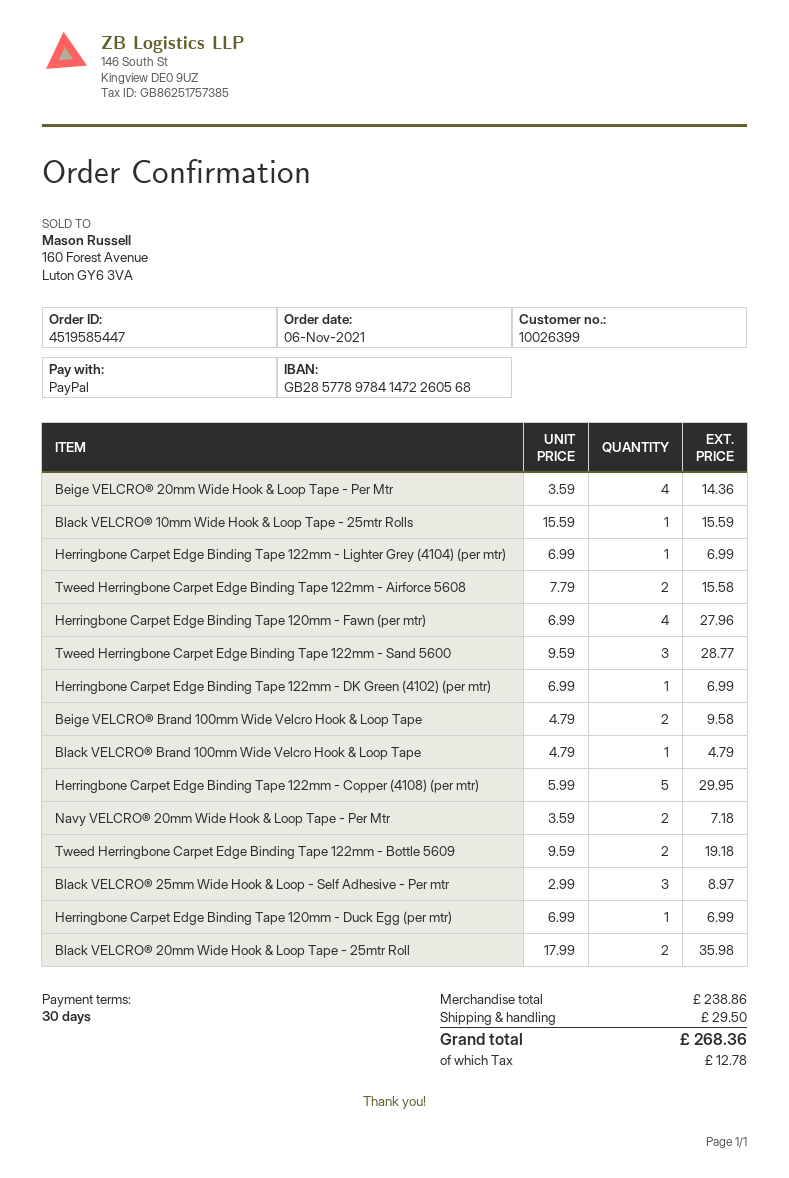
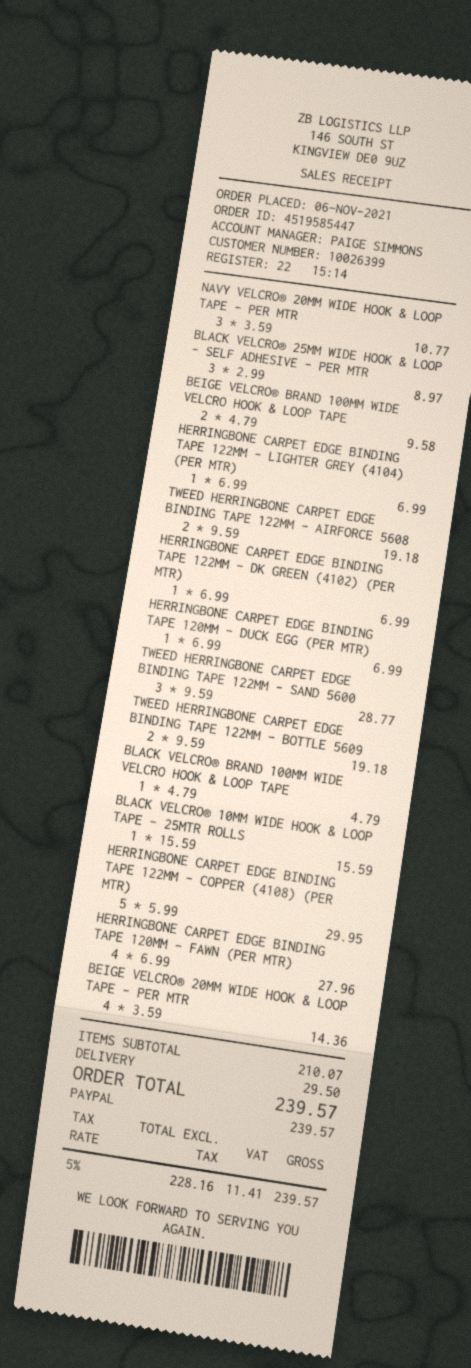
Tweed Herringbone Carpet Edge Binding Tape 122mm - Airforce 5608: 2 x 7.79 = 15.58 -> 2 x 9.59 = 19.18
Navy VELCRO® 20mm Wide Hook & Loop Tape - Per Mtr: 2 x 3.59 = 7.18 -> 3 x 3.59 = 10.77
Black VELCRO® 20mm Wide Hook & Loop Tape - 25mtr Roll: 2 x 17.99 = 35.98 -> none
subtotal: 238.86 -> 210.07
tax: 12.78 -> 11.41
total: 268.36 -> 239.57

